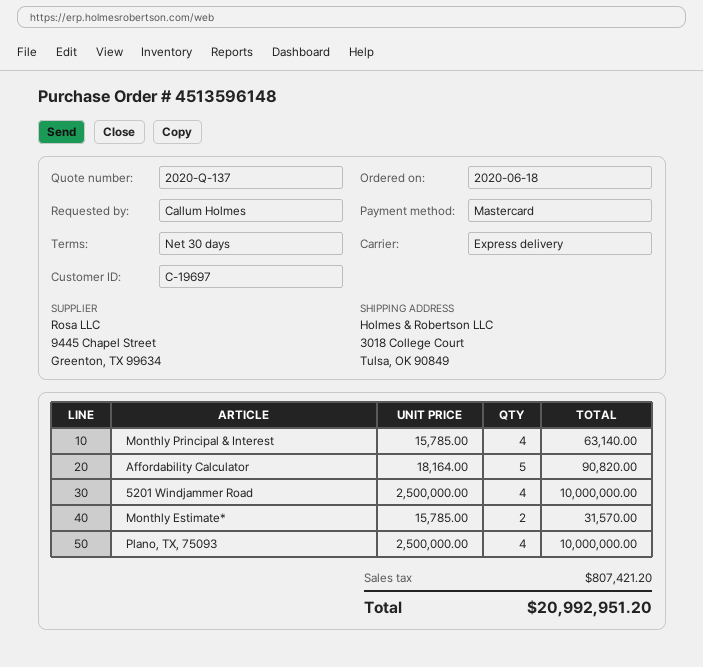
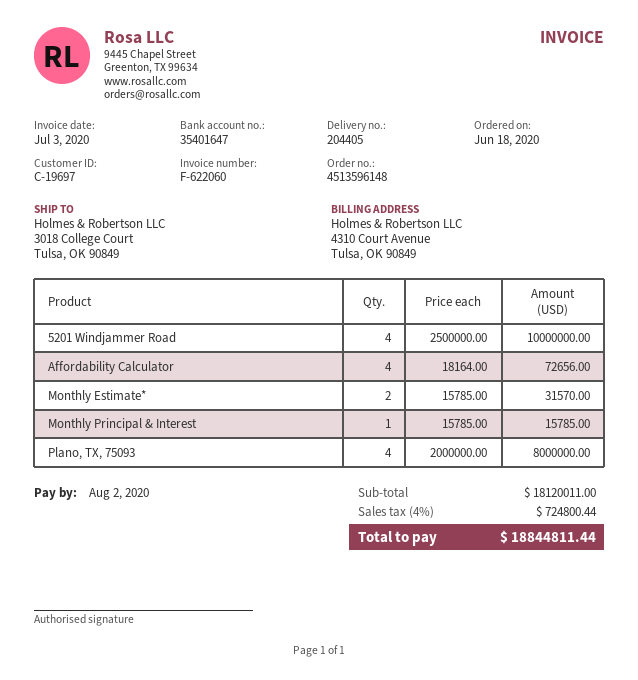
Monthly Principal & Interest: 4 x 15785.00 = 63140.00 -> 1 x 15785.00 = 15785.00
Affordability Calculator: 5 x 18164.00 = 90820.00 -> 4 x 18164.00 = 72656.00
Plano, TX, 75093: 4 x 2500000.00 = 10000000.00 -> 4 x 2000000.00 = 8000000.00
tax: 807421.20 -> 724800.44
total: 20992951.20 -> 18844811.44

